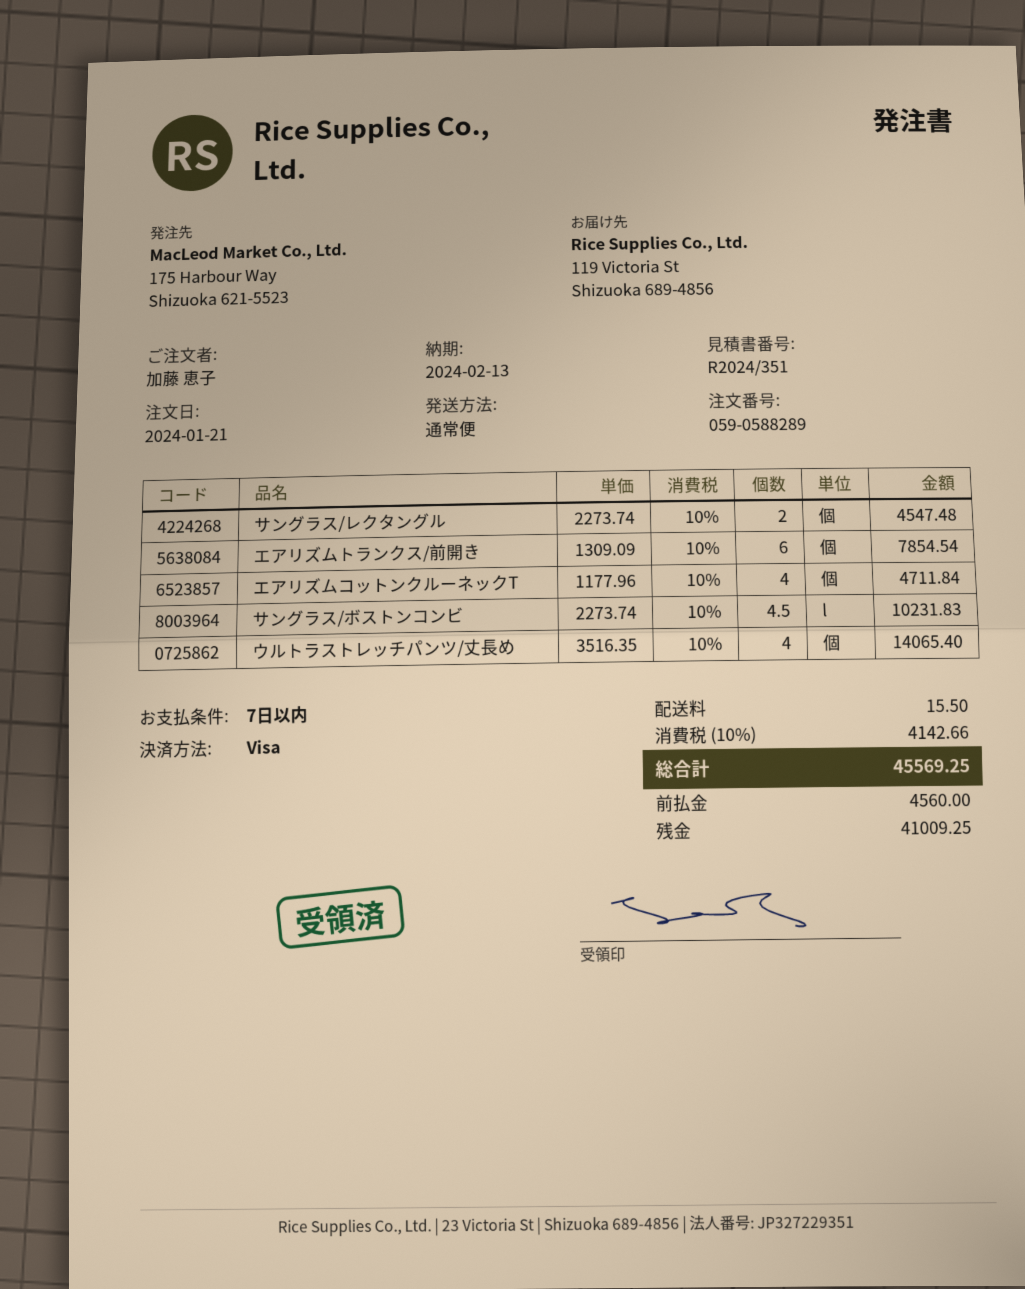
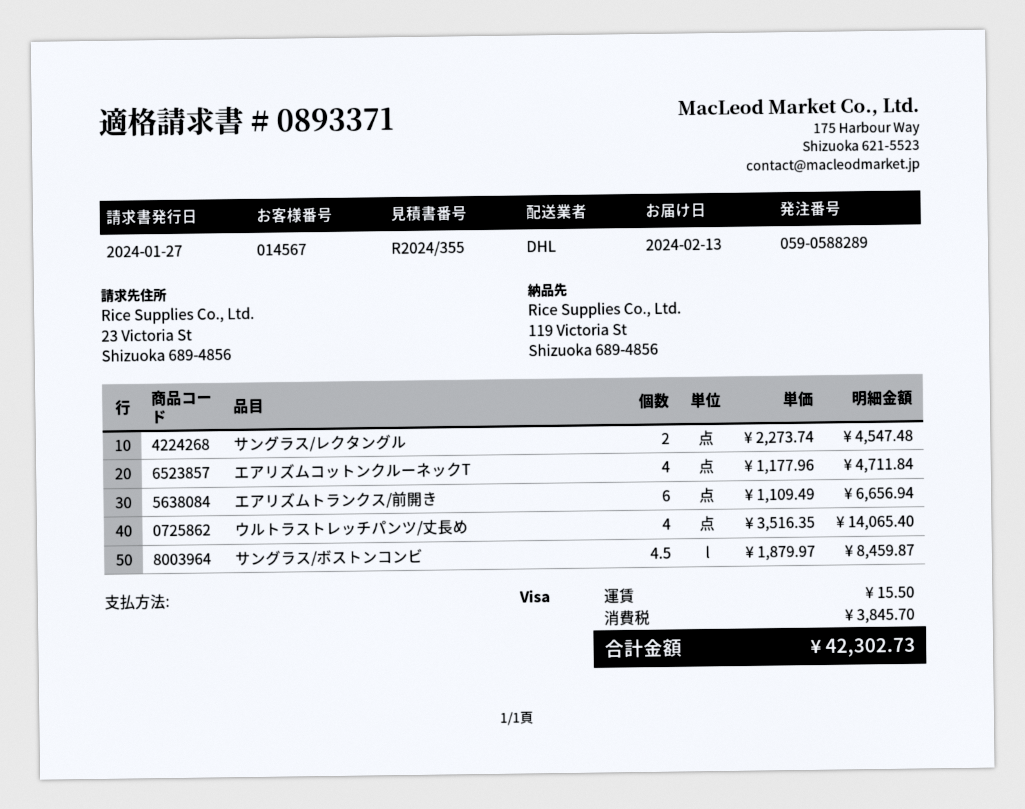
quote number: R2024/351 -> R2024/355
shipping method: standard -> DHL
エアリズムトランクス/前開き: 6 x 1309.09 = 7854.54 -> 6 x 1109.49 = 6656.94
サングラス/ボストンコンビ: 4.5 x 2273.74 = 10231.83 -> 4.5 x 1879.97 = 8459.87
tax: 4142.66 -> 3845.70
total: 45569.25 -> 42302.73

